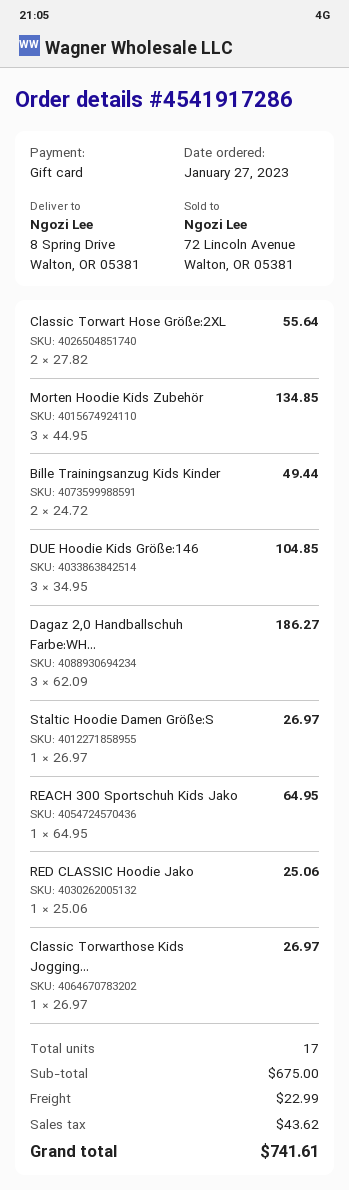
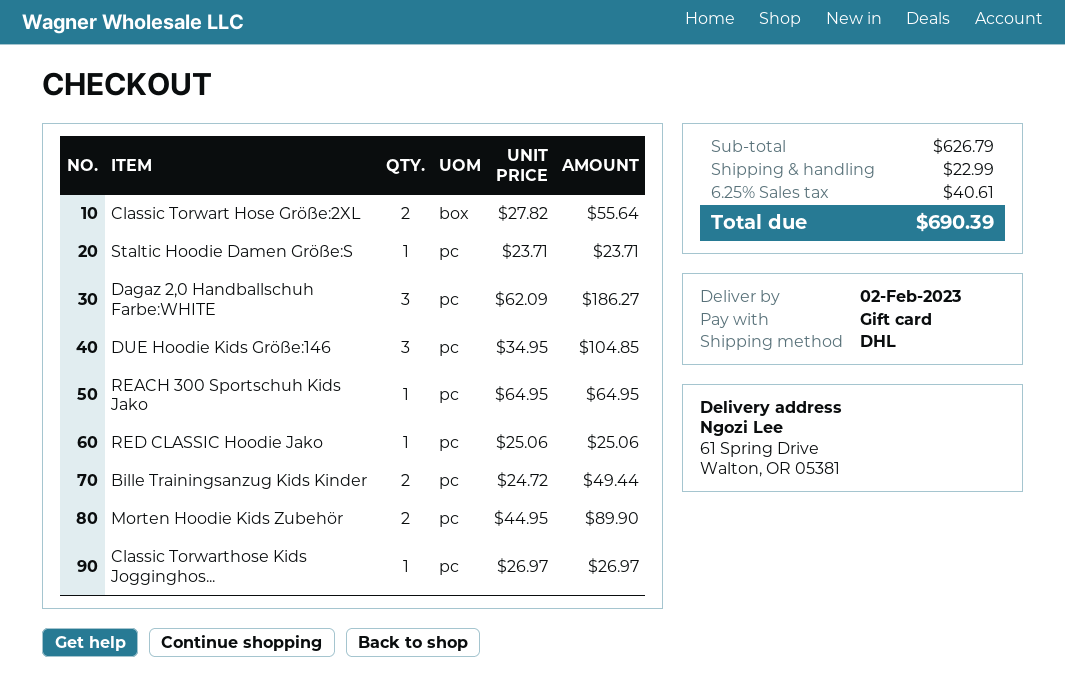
ship to: 8 Spring Drive, Walton, OR 05381 -> 61 Spring Drive, Walton, OR 05381
Morten Hoodie Kids Zubehör: 3 x 44.95 = 134.85 -> 2 x 44.95 = 89.90
Staltic Hoodie Damen Größe:S: 1 x 26.97 = 26.97 -> 1 x 23.71 = 23.71
subtotal: 675.00 -> 626.79
tax: 43.62 -> 40.61
total: 741.61 -> 690.39

